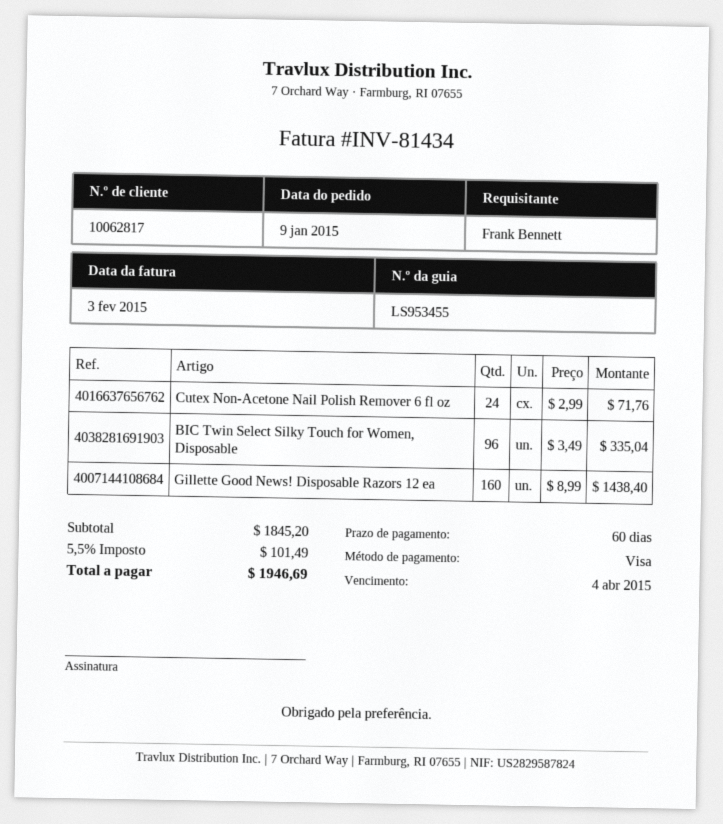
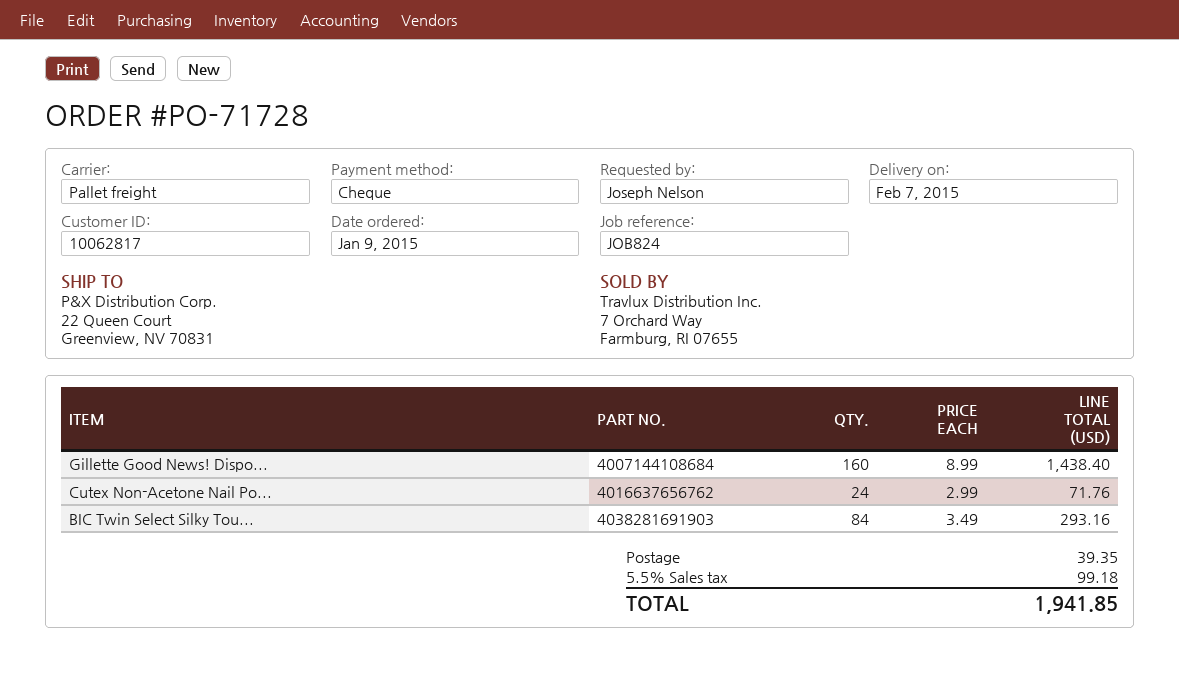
ordered by: Frank Bennett -> Joseph Nelson
payment method: Visa -> cheque
BIC Twin Select Silky Touch for Women, Disposable: 96 x 3.49 = 335.04 -> 84 x 3.49 = 293.16
shipping: none -> 39.35
tax: 5.5% = 101.49 -> 5.5% = 99.18
total: 1946.69 -> 1941.85

